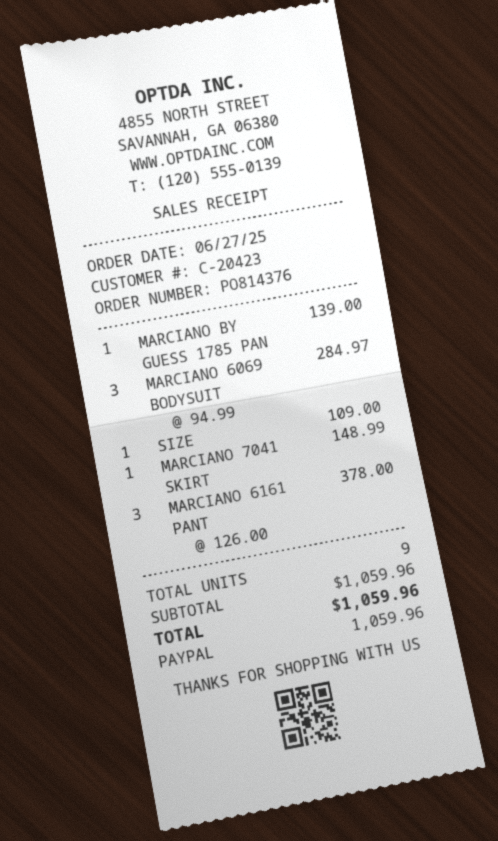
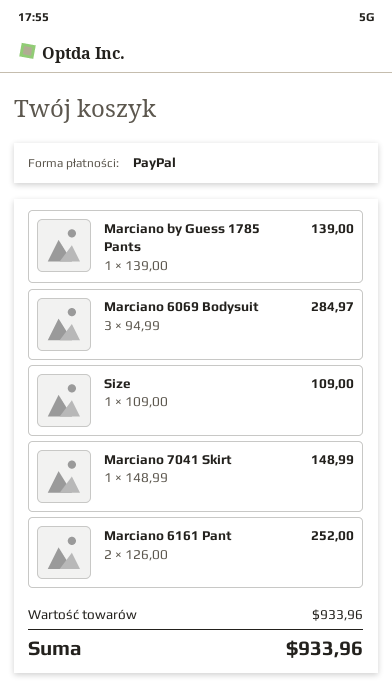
MARCIANO 6161 PANT: 3 x 126.00 = 378.00 -> 2 x 126.00 = 252.00
subtotal: 1059.96 -> 933.96
total: 1059.96 -> 933.96

